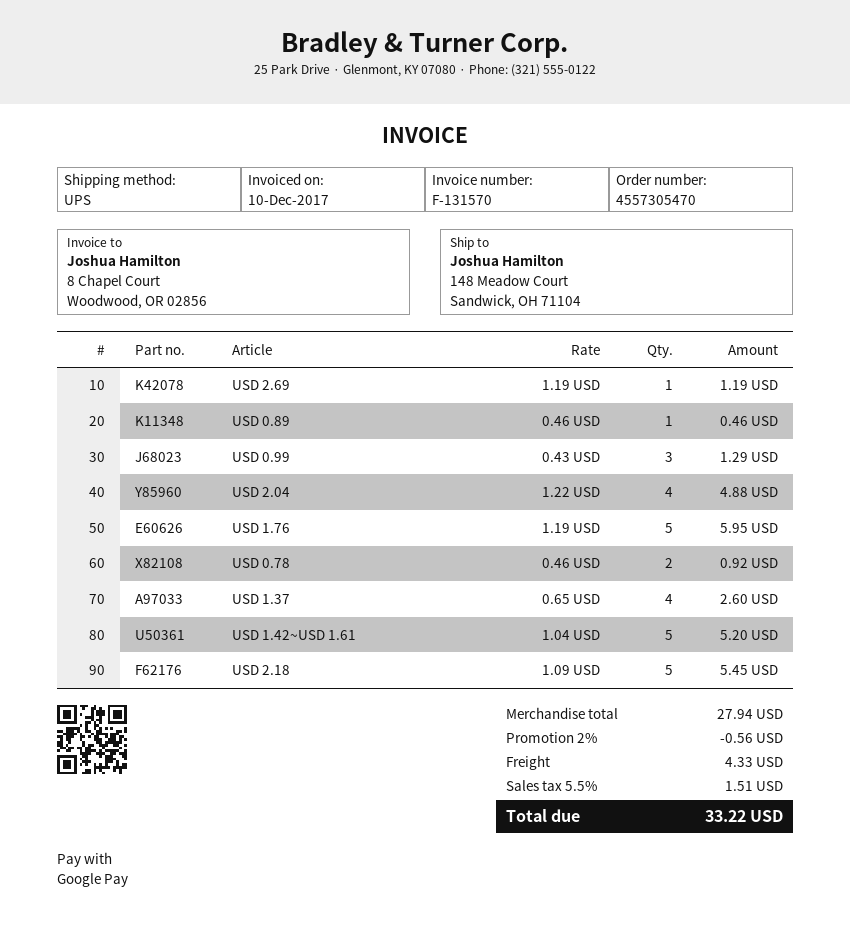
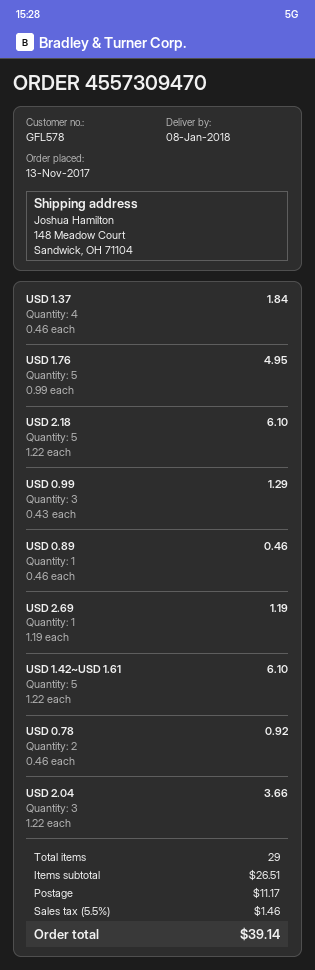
order number: 4557305470 -> 4557309470
USD 2.04: 4 x 1.22 = 4.88 -> 3 x 1.22 = 3.66
USD 1.76: 5 x 1.19 = 5.95 -> 5 x 0.99 = 4.95
USD 1.37: 4 x 0.65 = 2.60 -> 4 x 0.46 = 1.84
USD 1.42~USD 1.61: 5 x 1.04 = 5.20 -> 5 x 1.22 = 6.10
USD 2.18: 5 x 1.09 = 5.45 -> 5 x 1.22 = 6.10
subtotal: 27.94 -> 26.51
discount: 2% = 0.56 -> none
shipping: 4.33 -> 11.17
tax: 5.5% = 1.51 -> 5.5% = 1.46
total: 33.22 -> 39.14

